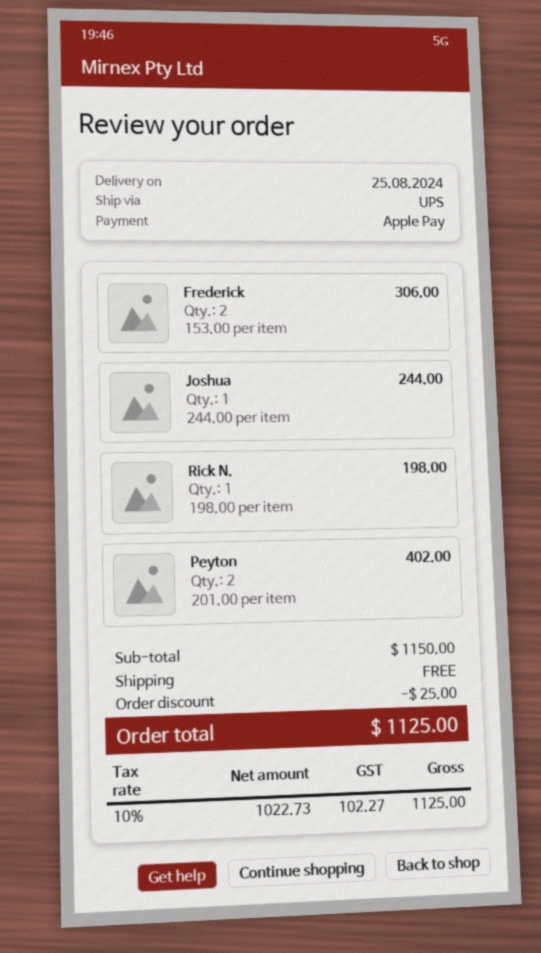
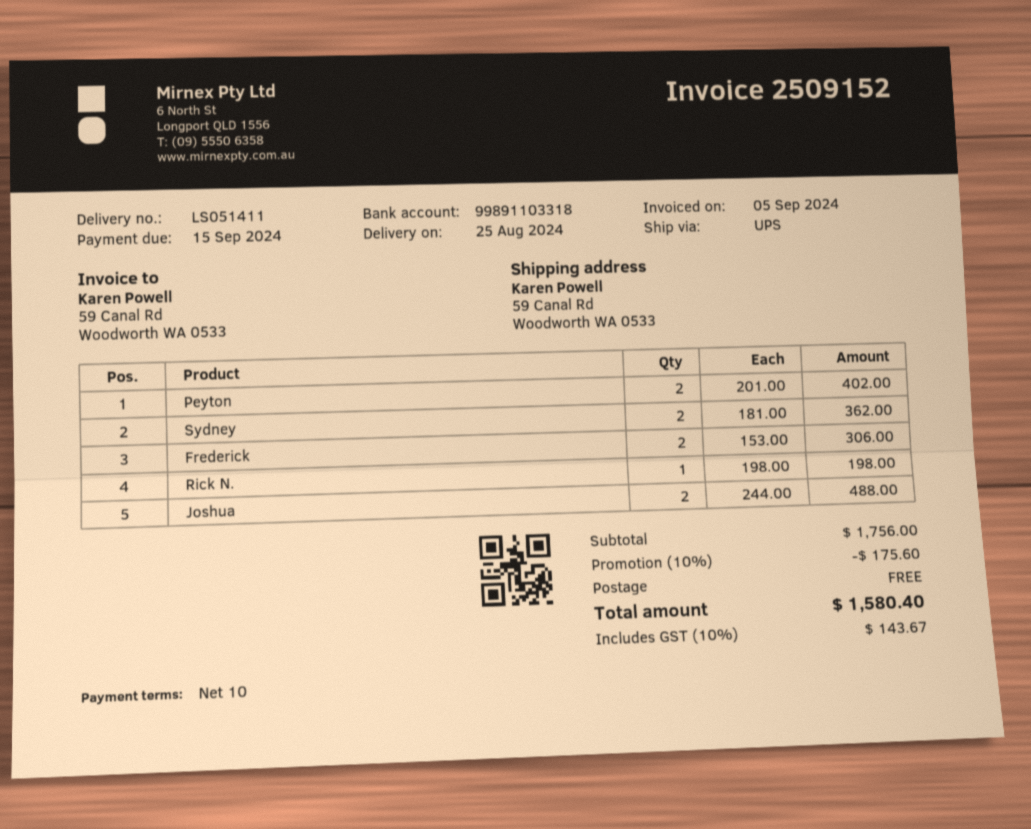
Joshua: 1 x 244.00 = 244.00 -> 2 x 244.00 = 488.00
Sydney: none -> 2 x 181.00 = 362.00
subtotal: 1150.00 -> 1756.00
discount: 25.00 -> 175.60
tax: 10% = 102.27 -> 10% = 143.67
total: 1125.00 -> 1580.40

